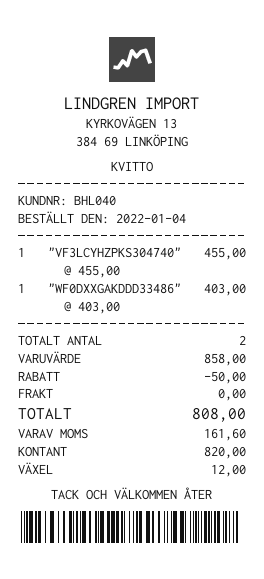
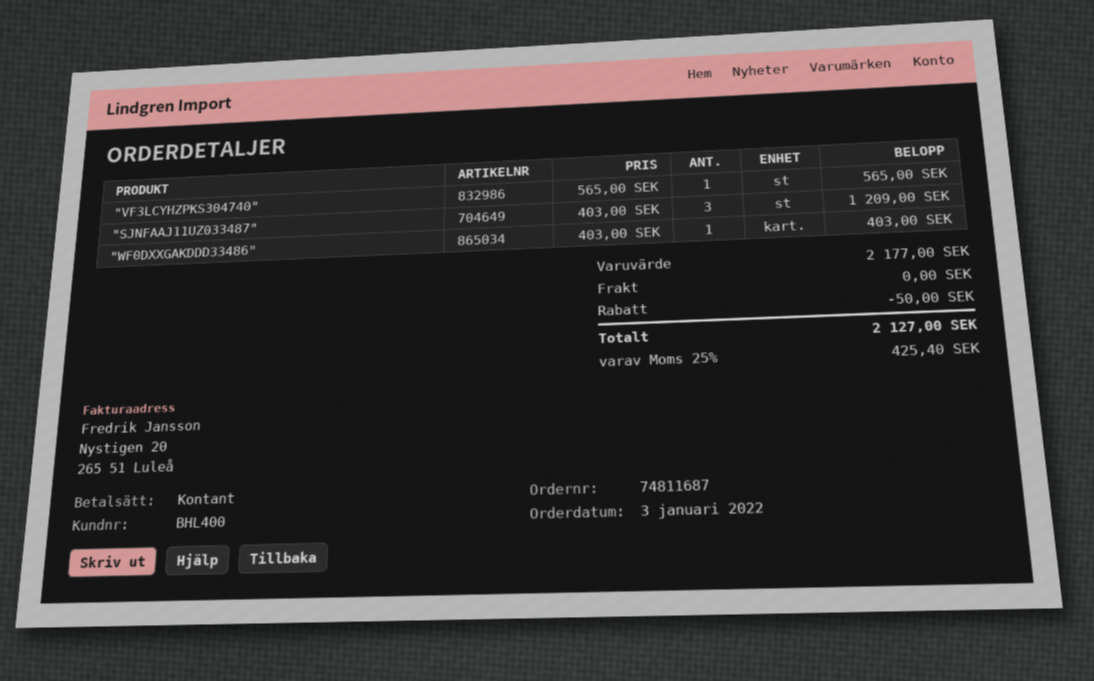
order date: 2022-01-04 -> 2022-01-03
customer number: BHL040 -> BHL400
"VF3LCYHZPKS304740": 1 x 455.00 = 455.00 -> 1 x 565.00 = 565.00
"SJNFAAJ11UZ033487": none -> 3 x 403.00 = 1209.00
subtotal: 858.00 -> 2177.00
tax: 161.60 -> 425.40
total: 808.00 -> 2127.00

